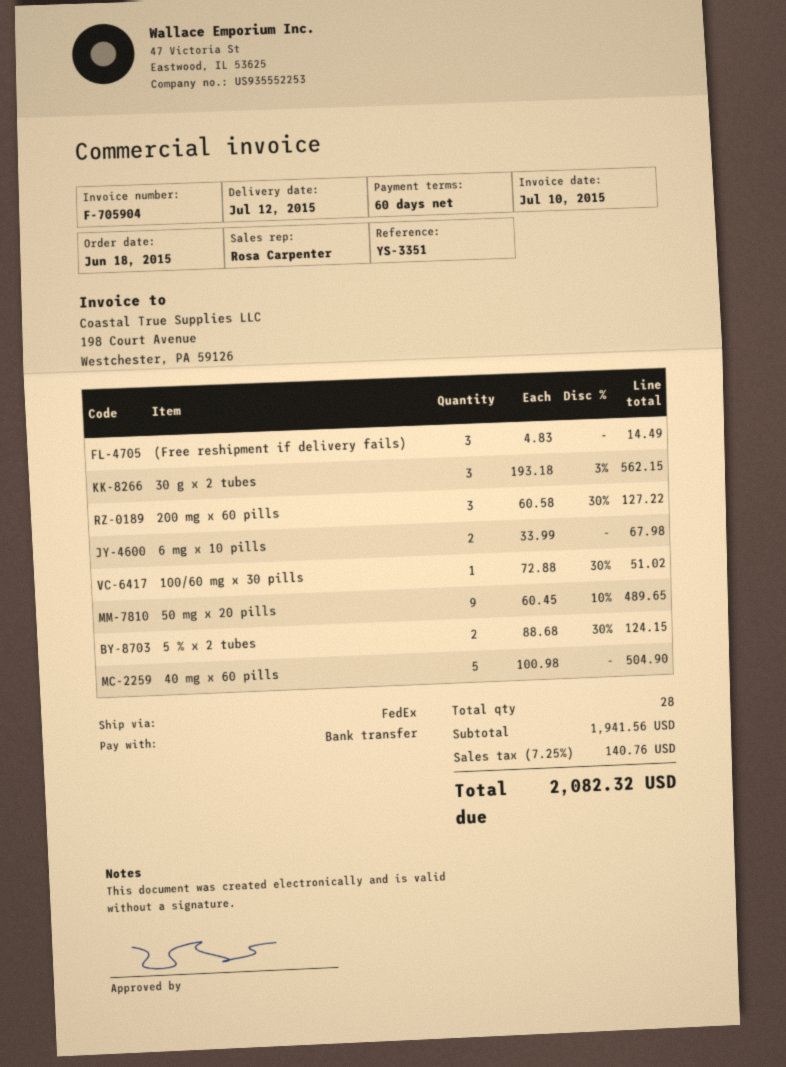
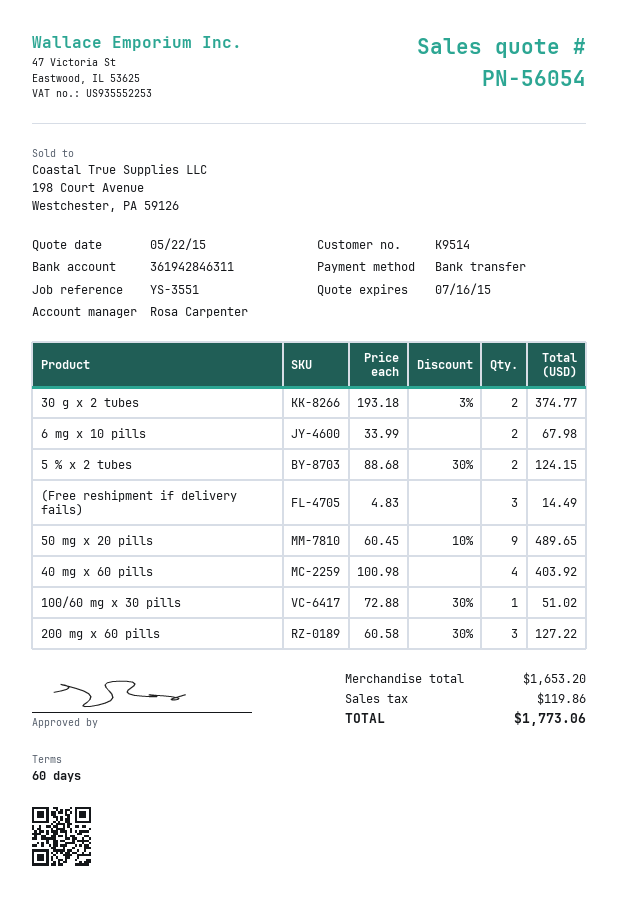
reference: YS-3351 -> YS-3551
30 g x 2 tubes: 3 x 193.18 - 3% = 562.15 -> 2 x 193.18 - 3% = 374.77
40 mg x 60 pills: 5 x 100.98 = 504.90 -> 4 x 100.98 = 403.92
subtotal: 1941.56 -> 1653.20
tax: 140.76 -> 119.86
total: 2082.32 -> 1773.06

